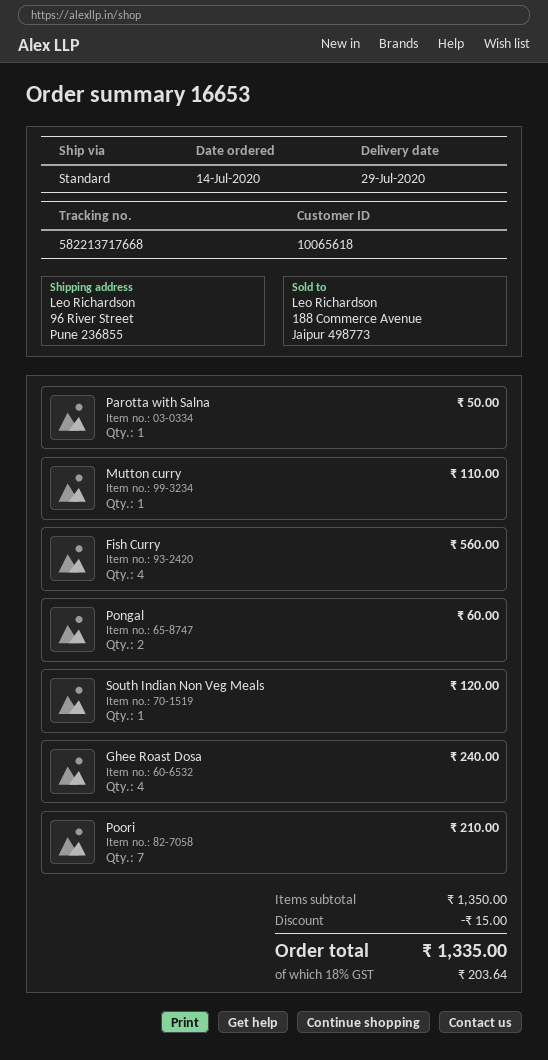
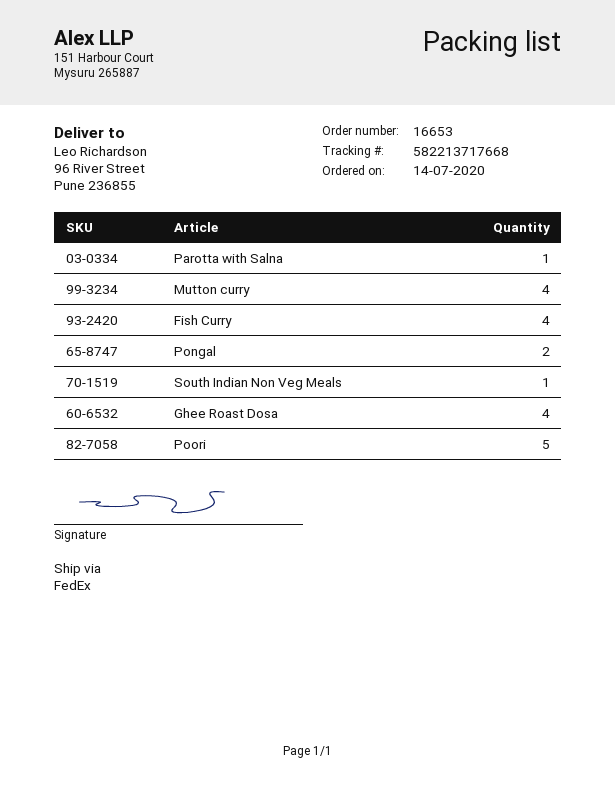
shipping method: standard -> FedEx
Mutton curry: 1 -> 4
Poori: 7 -> 5

